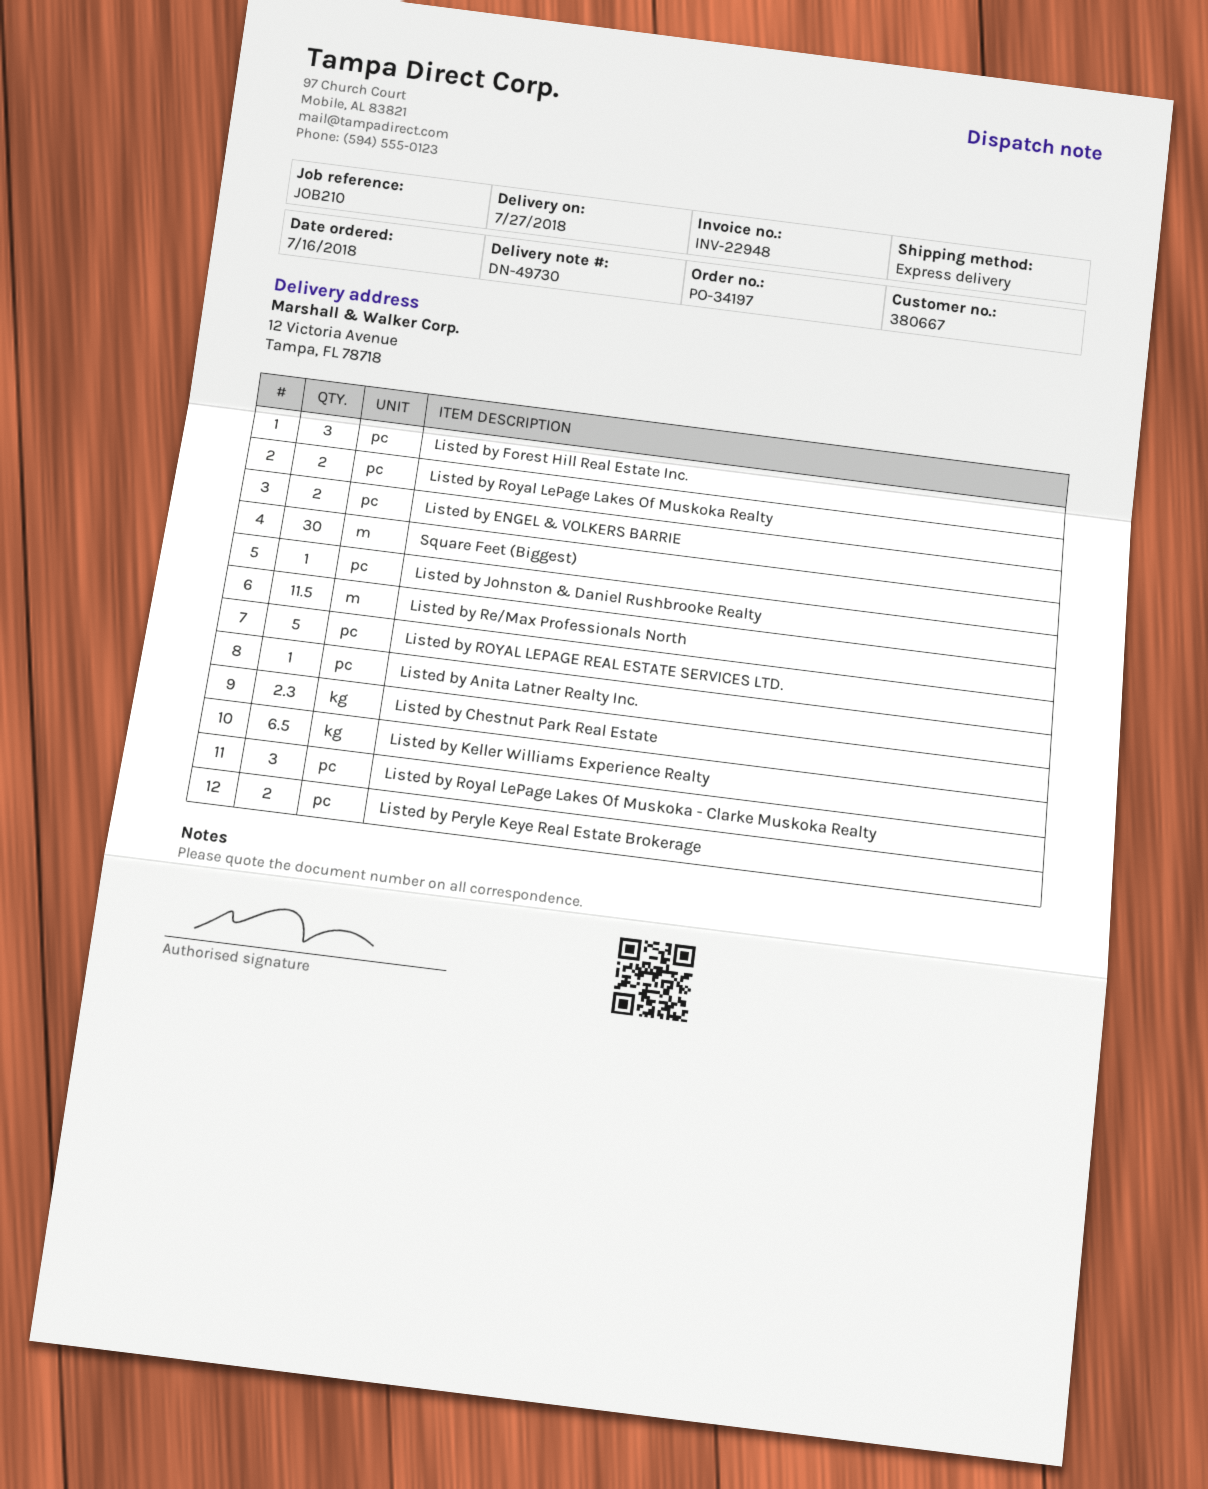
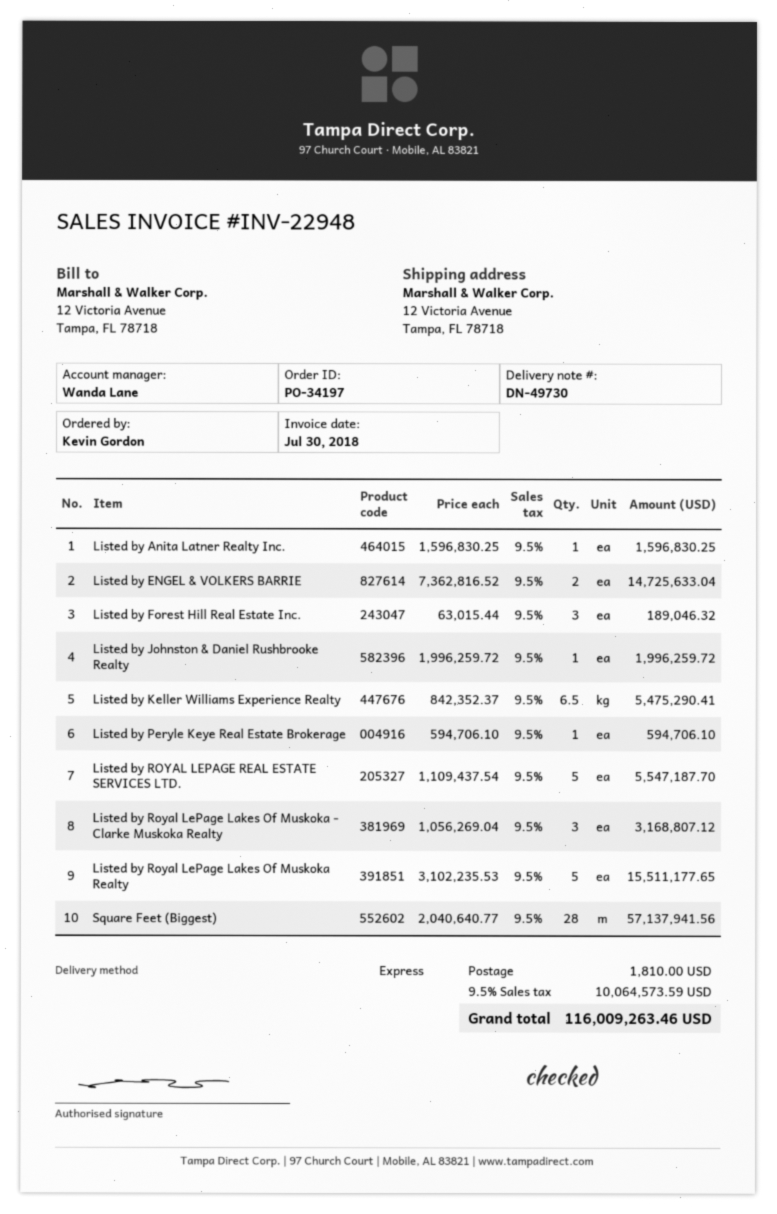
Listed by Royal LePage Lakes Of Muskoka Realty: 2 -> 5
Square Feet (Biggest): 30 -> 28
Listed by Re/Max Professionals North: 11.5 -> none
Listed by Chestnut Park Real Estate: 2.3 -> none
Listed by Peryle Keye Real Estate Brokerage: 2 -> 1

